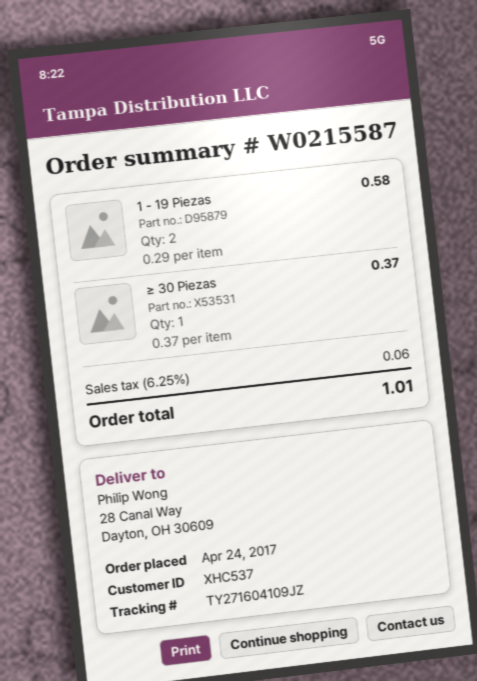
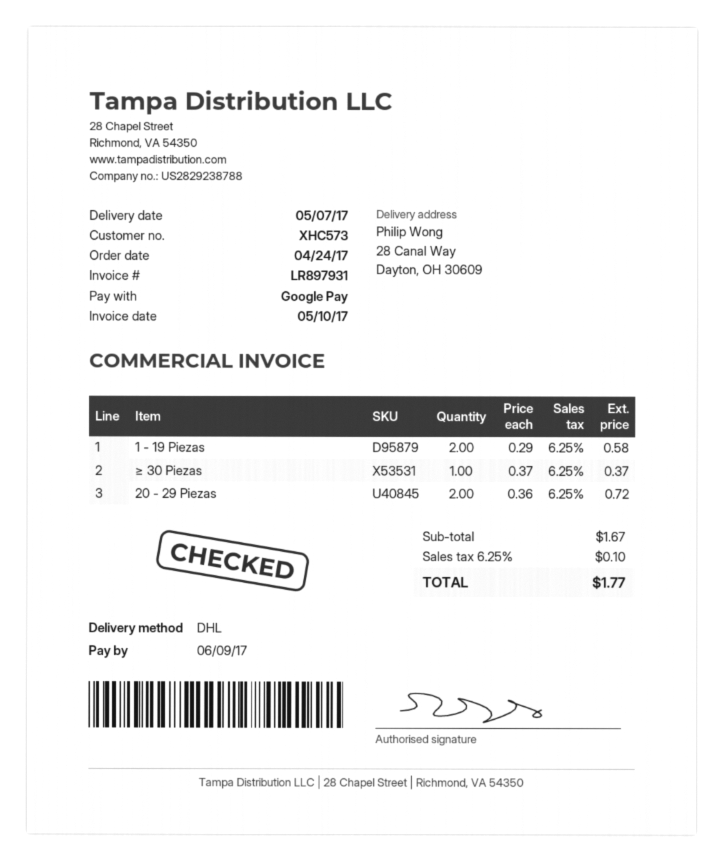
customer number: XHC537 -> XHC573
20 - 29 Piezas: none -> 2 x 0.36 = 0.72
tax: 6.25% = 0.06 -> 6.25% = 0.10
total: 1.01 -> 1.77

